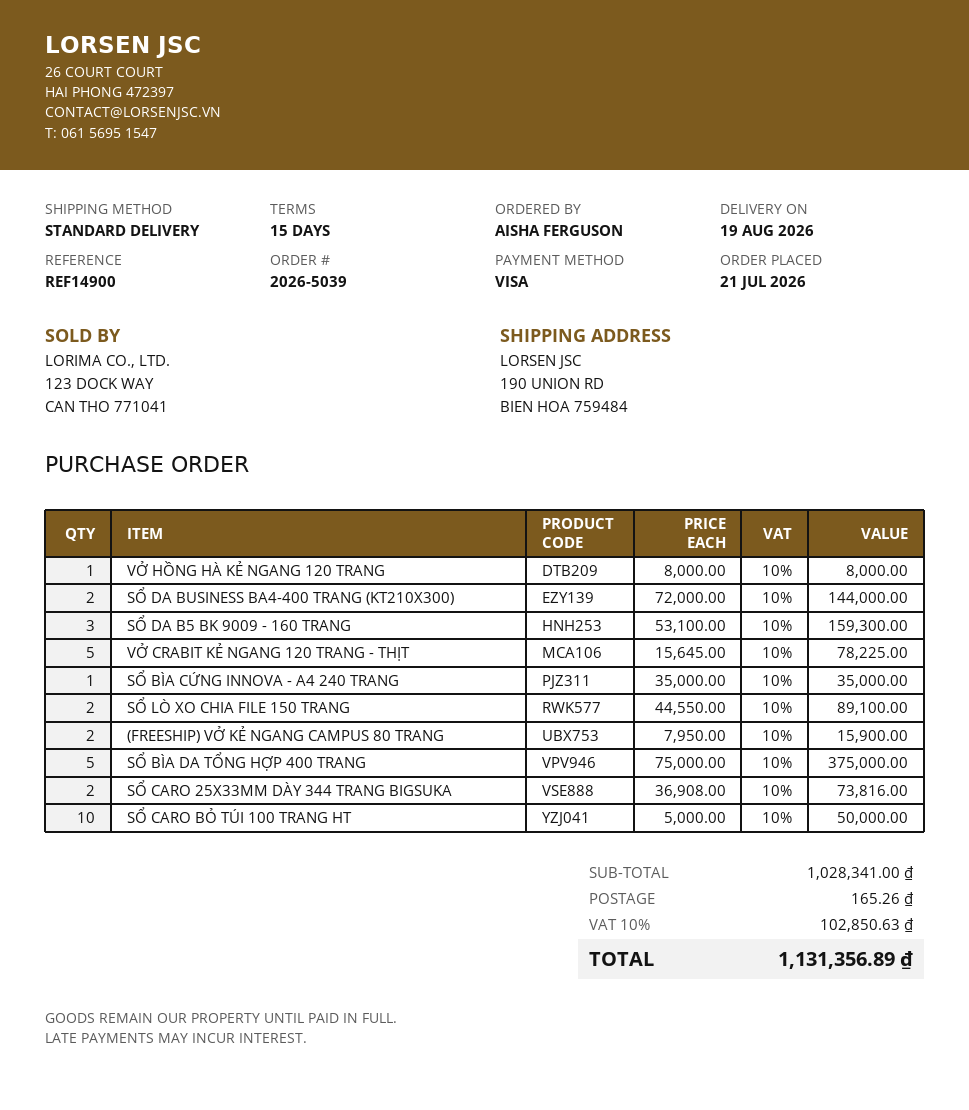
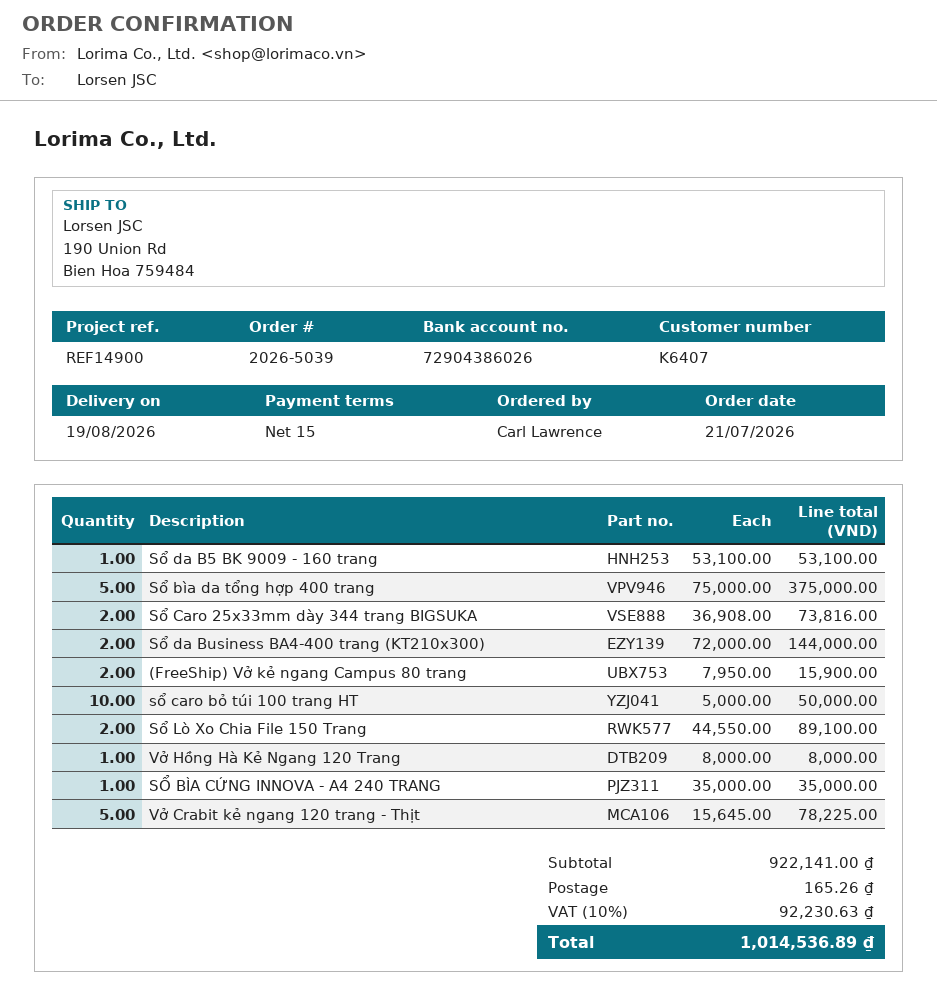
ordered by: AISHA FERGUSON -> Carl Lawrence
SỔ DA B5 BK 9009 - 160 TRANG: 3 x 53100.00 = 159300.00 -> 1 x 53100.00 = 53100.00
subtotal: 1028341.00 -> 922141.00
tax: 10% = 102850.63 -> 10% = 92230.63
total: 1131356.89 -> 1014536.89

